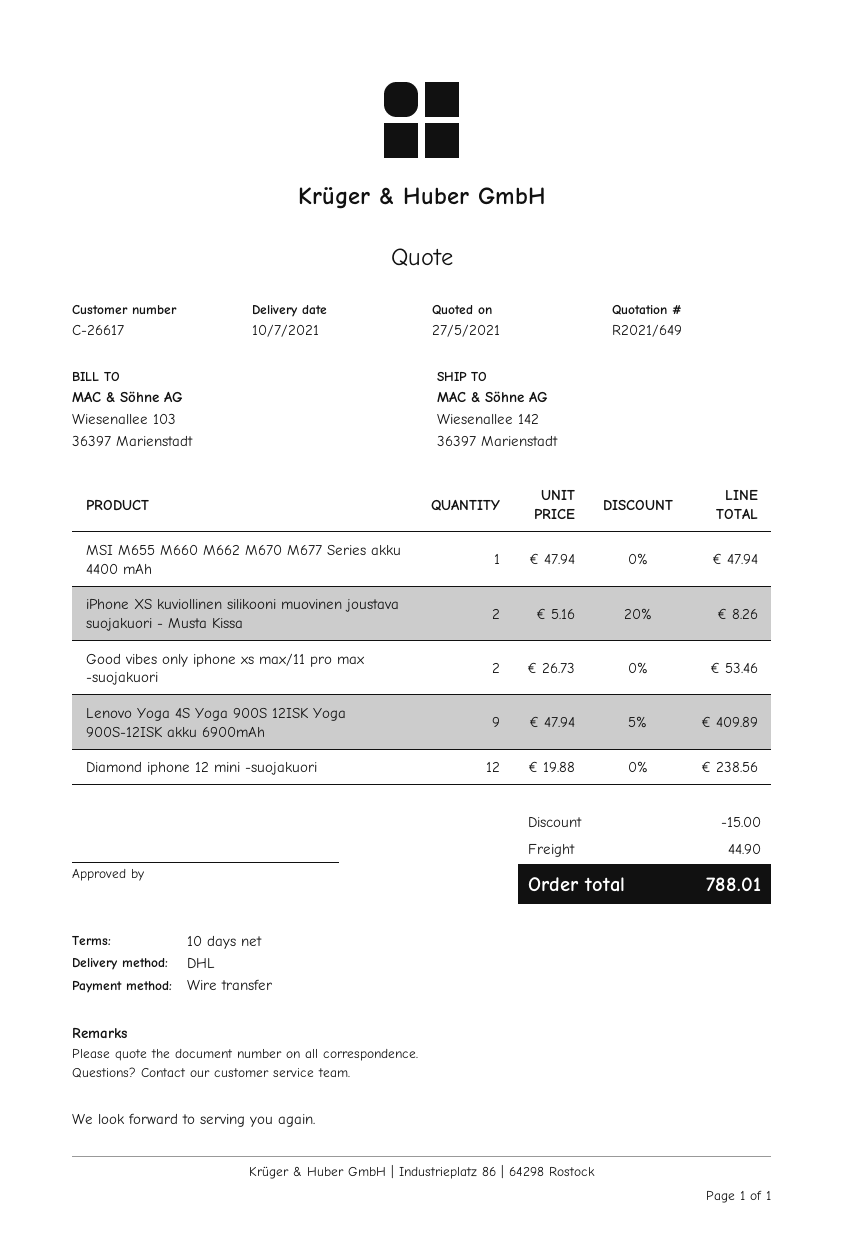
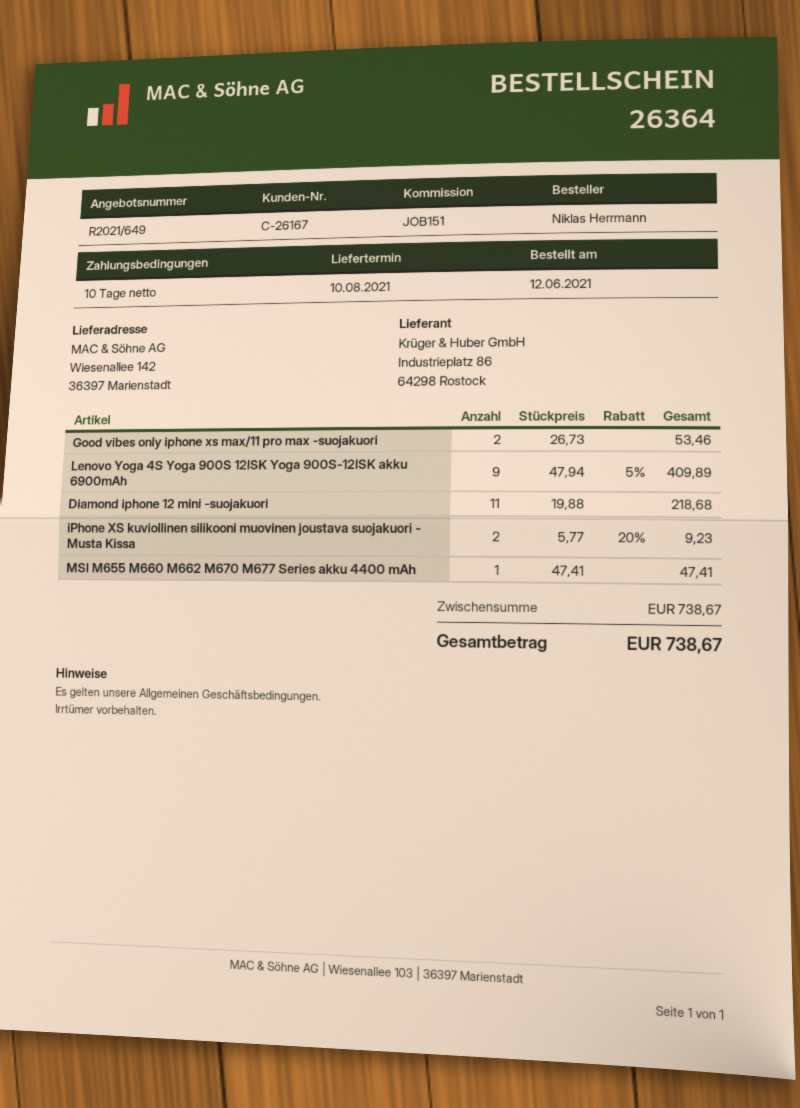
delivery date: 2021-07-10 -> 2021-08-10
customer number: C-26617 -> C-26167
MSI M655 M660 M662 M670 M677 Series akku 4400 mAh: 1 x 47.94 = 47.94 -> 1 x 47.41 = 47.41
iPhone XS kuviollinen silikooni muovinen joustava suojakuori - Musta Kissa: 2 x 5.16 - 20% = 8.26 -> 2 x 5.77 - 20% = 9.23
Diamond iphone 12 mini -suojakuori: 12 x 19.88 = 238.56 -> 11 x 19.88 = 218.68
discount: 15.00 -> none
shipping: 44.90 -> none
total: 788.01 -> 738.67

